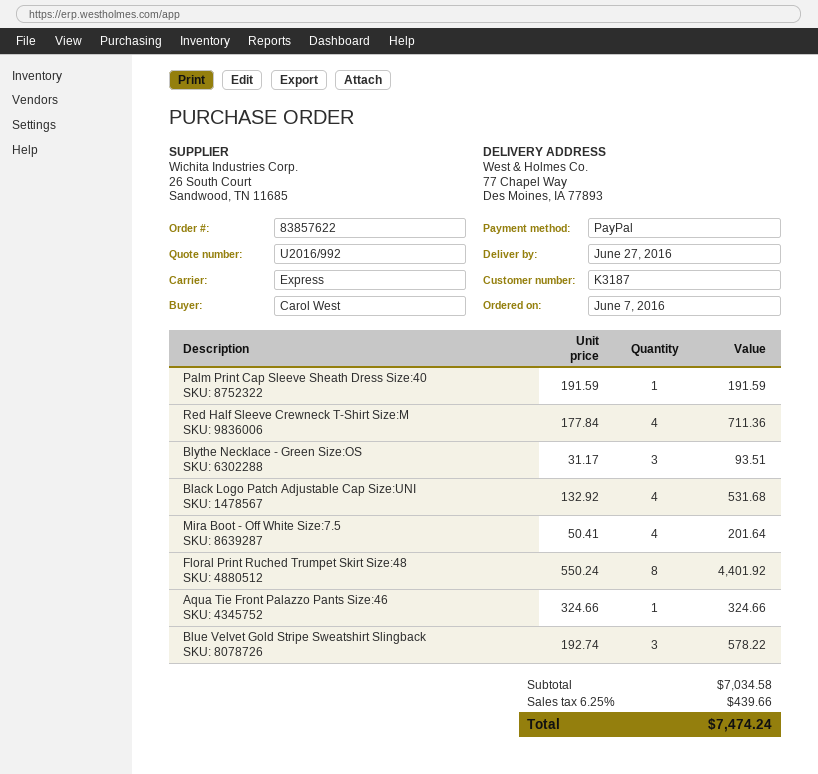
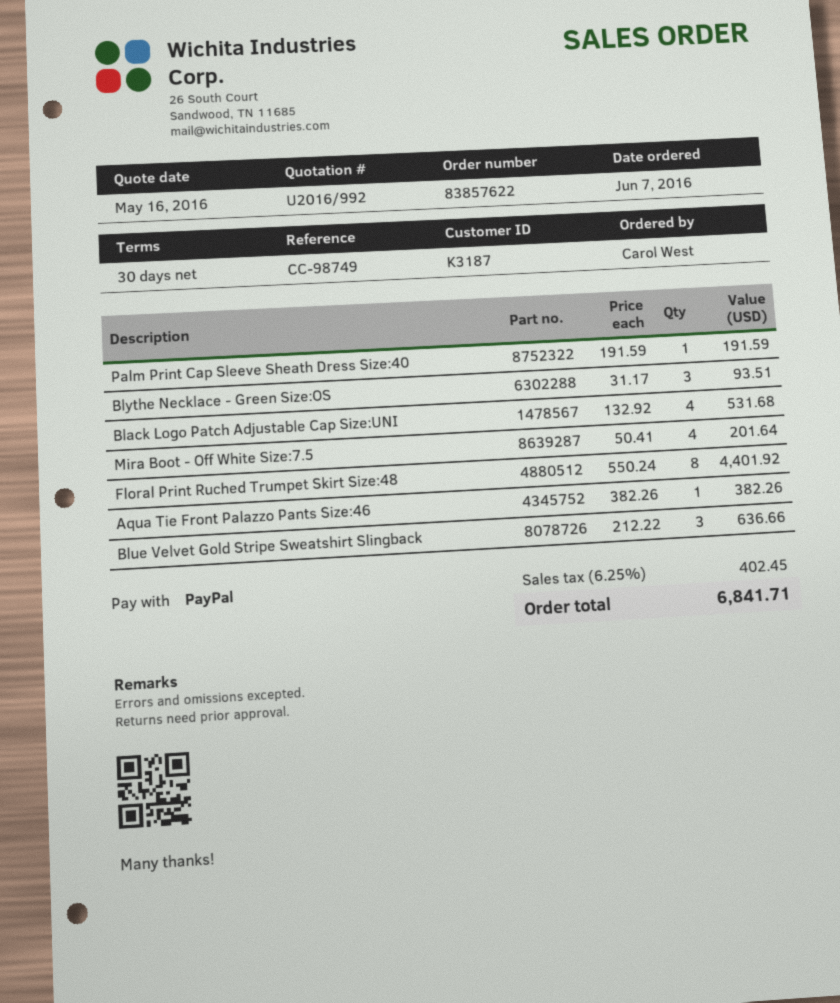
Red Half Sleeve Crewneck T-Shirt Size:M: 4 x 177.84 = 711.36 -> none
Aqua Tie Front Palazzo Pants Size:46: 1 x 324.66 = 324.66 -> 1 x 382.26 = 382.26
Blue Velvet Gold Stripe Sweatshirt Slingback: 3 x 192.74 = 578.22 -> 3 x 212.22 = 636.66
tax: 6.25% = 439.66 -> 6.25% = 402.45
total: 7474.24 -> 6841.71

